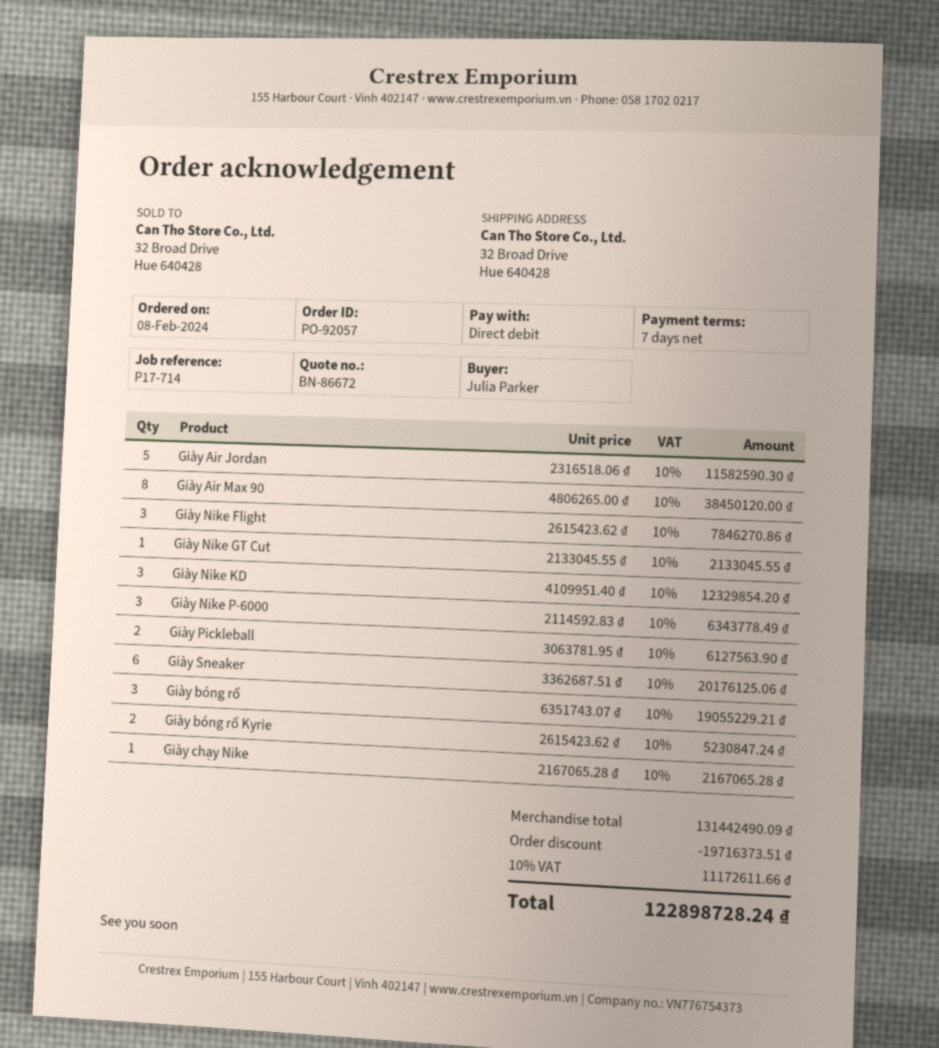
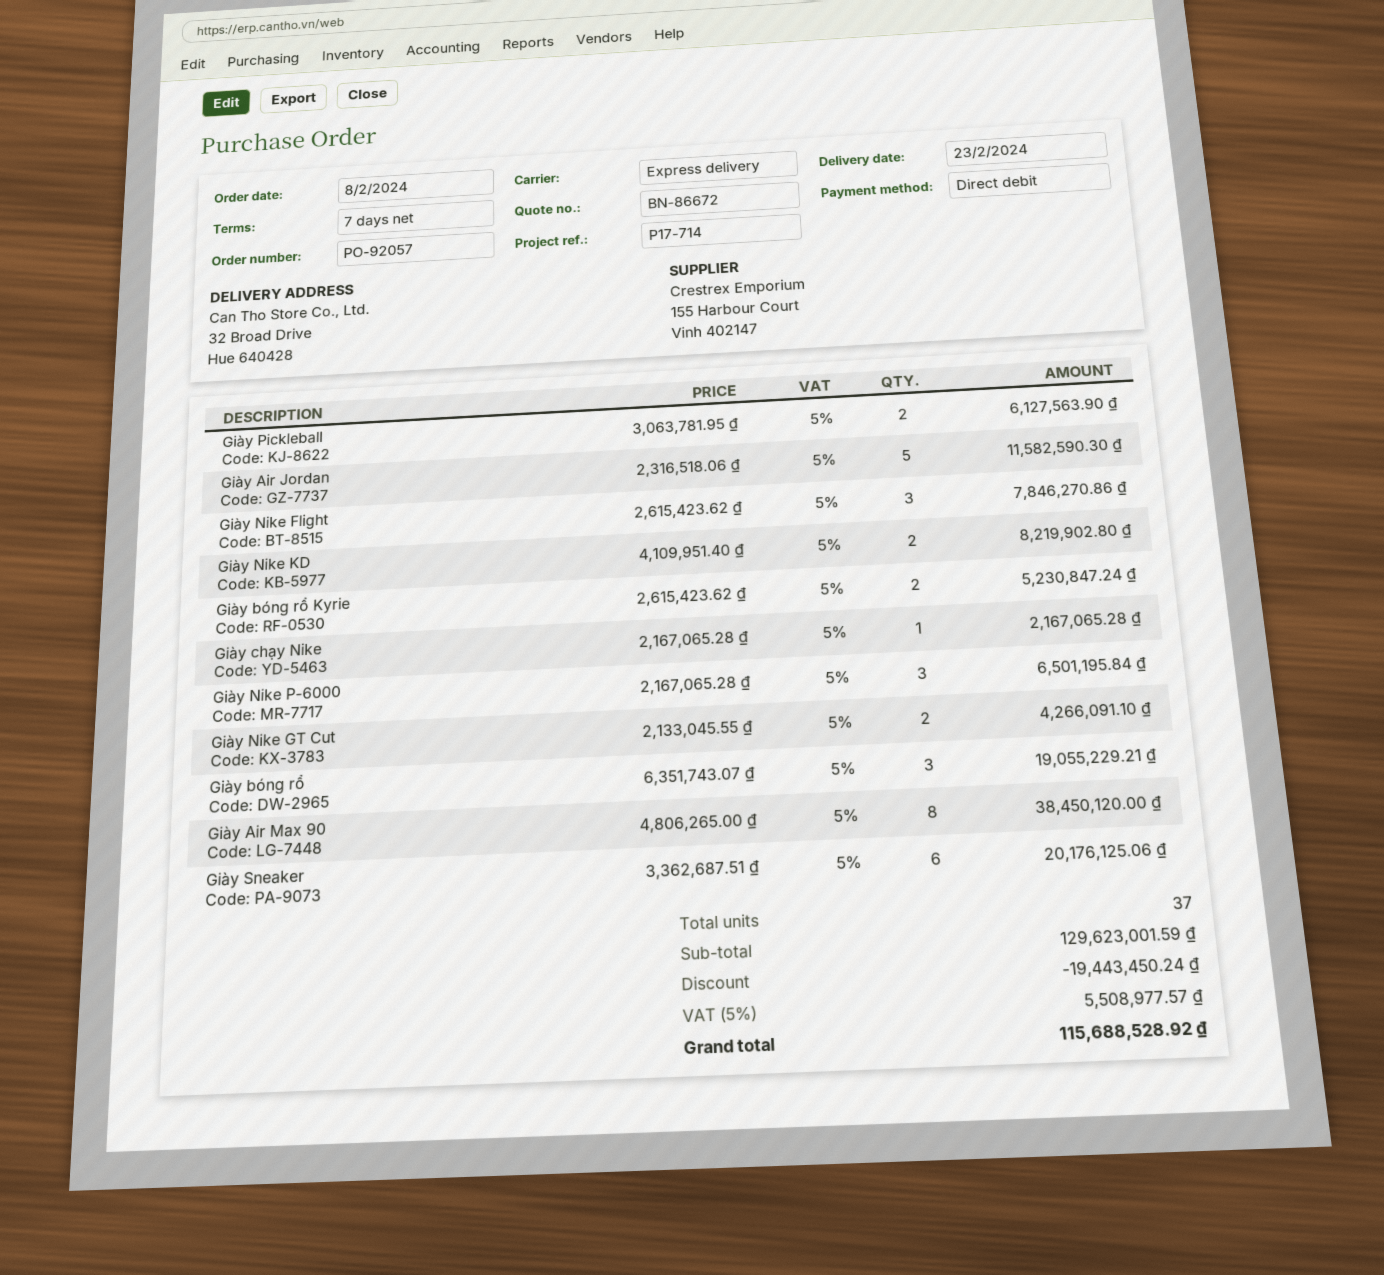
Giày Nike GT Cut: 1 x 2133045.55 = 2133045.55 -> 2 x 2133045.55 = 4266091.10
Giày Nike KD: 3 x 4109951.40 = 12329854.20 -> 2 x 4109951.40 = 8219902.80
Giày Nike P-6000: 3 x 2114592.83 = 6343778.49 -> 3 x 2167065.28 = 6501195.84
subtotal: 131442490.09 -> 129623001.59
discount: 19716373.51 -> 19443450.24
tax: 10% = 11172611.66 -> 5% = 5508977.57
total: 122898728.24 -> 115688528.92

